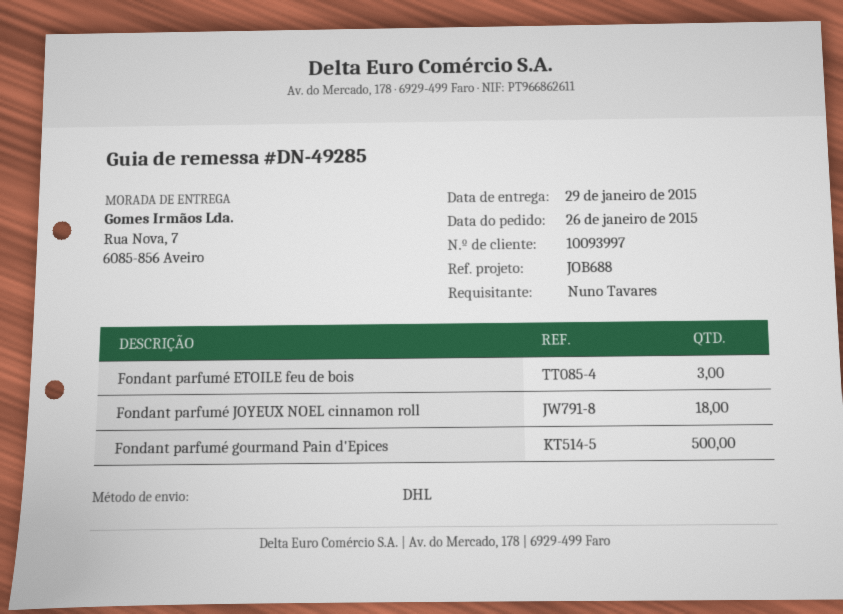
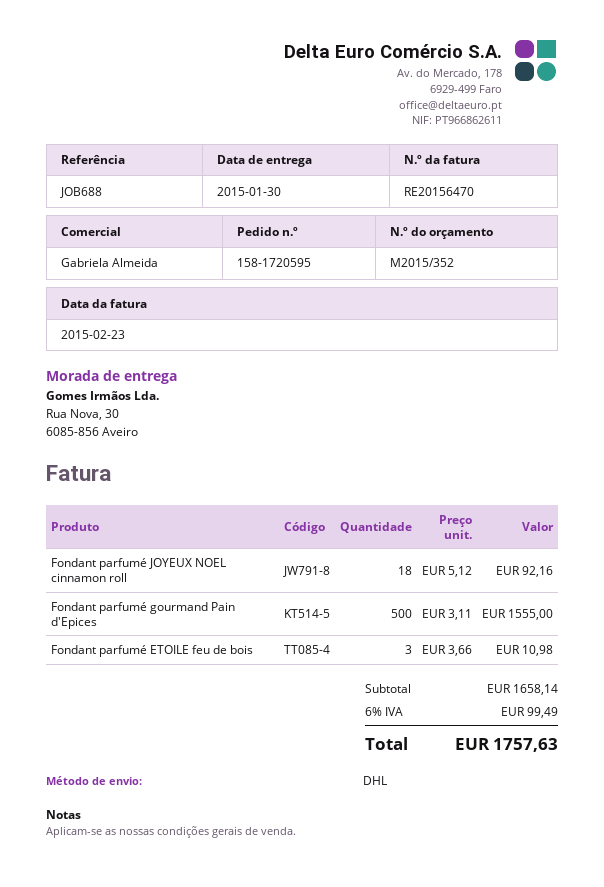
delivery date: 2015-01-29 -> 2015-01-30
ship to: Rua Nova, 7, 6085-856 Aveiro -> Rua Nova, 30, 6085-856 Aveiro

